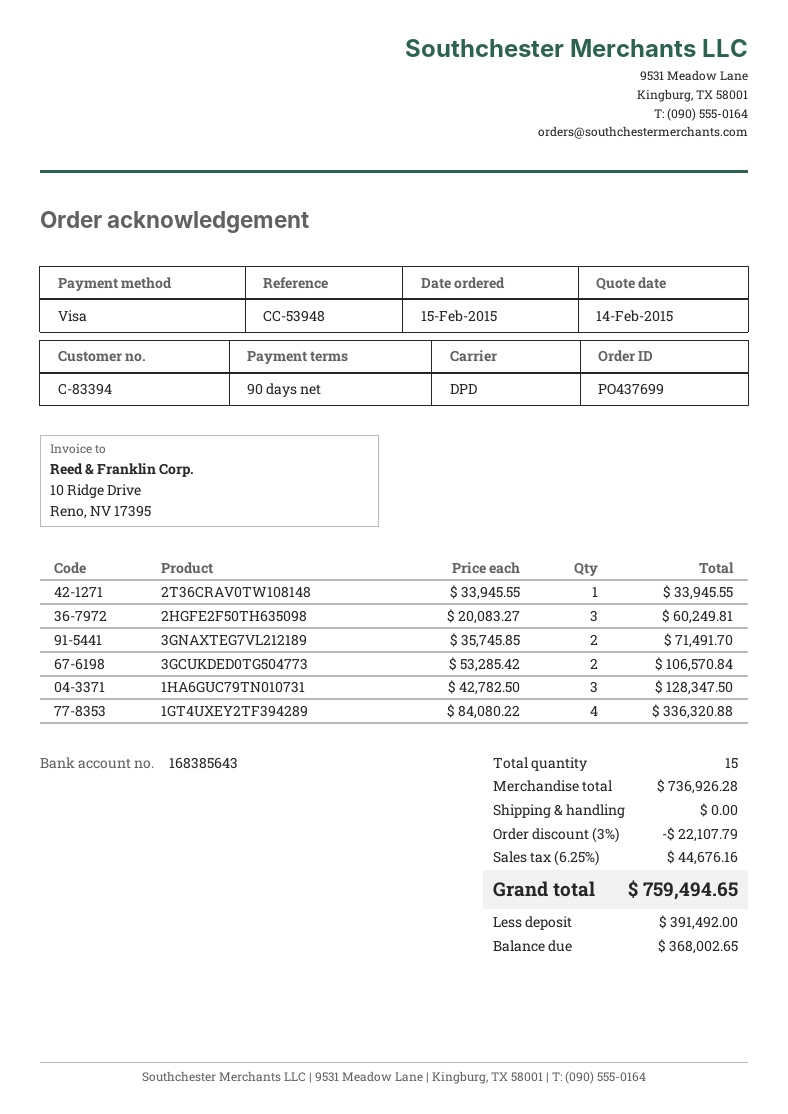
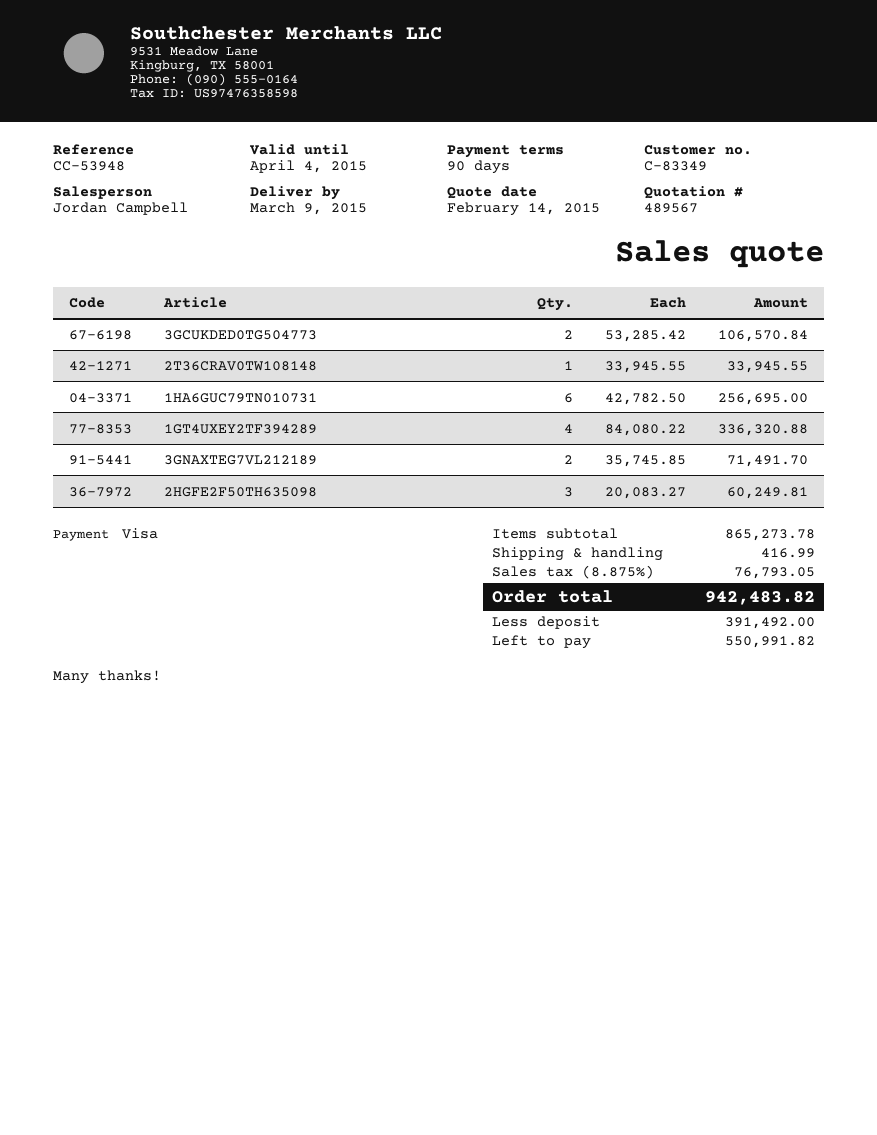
customer number: C-83394 -> C-83349
1HA6GUC79TN010731: 3 x 42782.50 = 128347.50 -> 6 x 42782.50 = 256695.00
subtotal: 736926.28 -> 865273.78
discount: 3% = 22107.79 -> none
shipping: 0.00 -> 416.99
tax: 6.25% = 44676.16 -> 8.875% = 76793.05
total: 759494.65 -> 942483.82
balance: 368002.65 -> 550991.82

